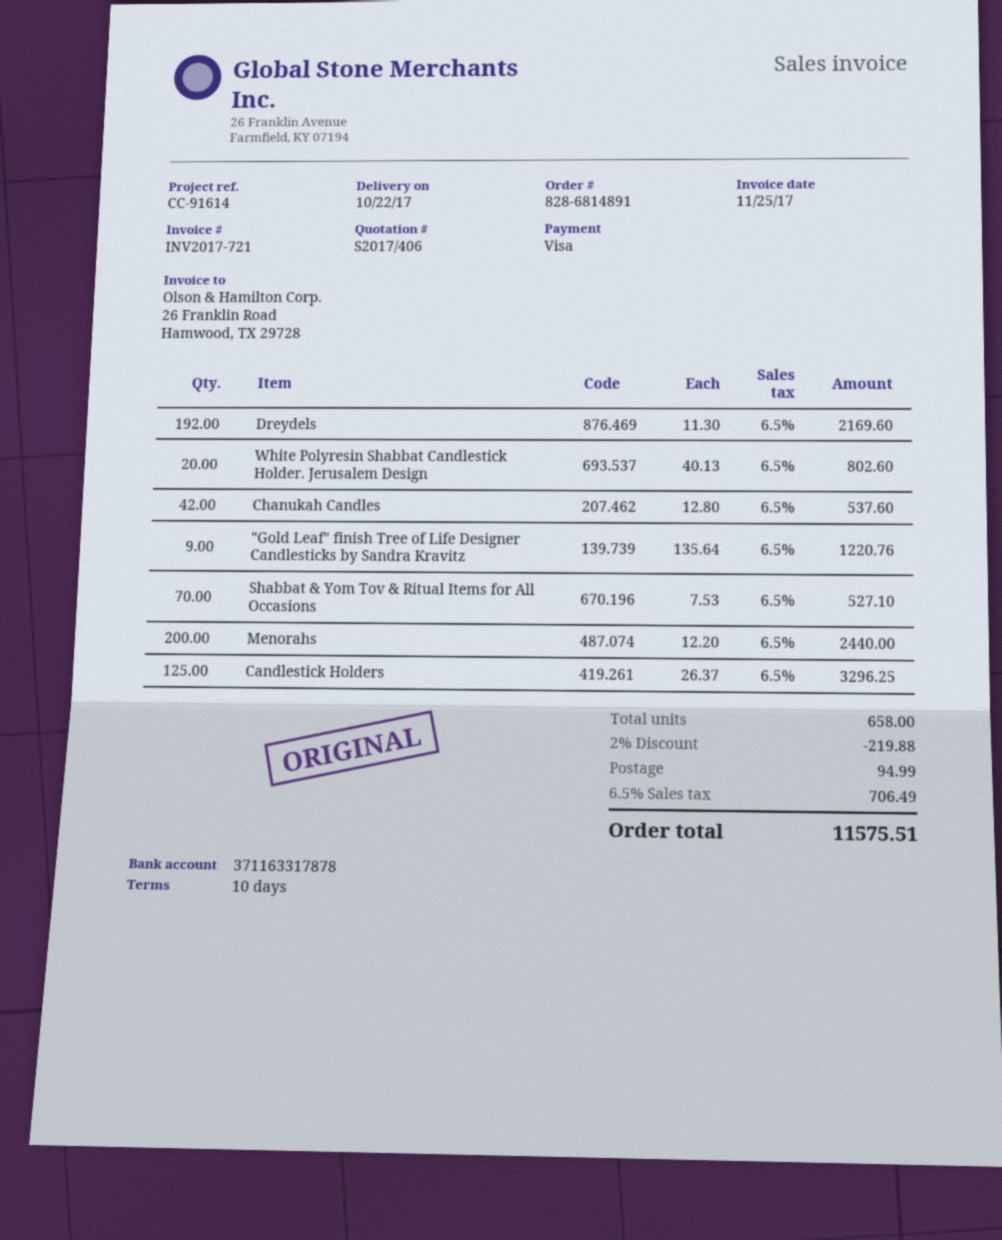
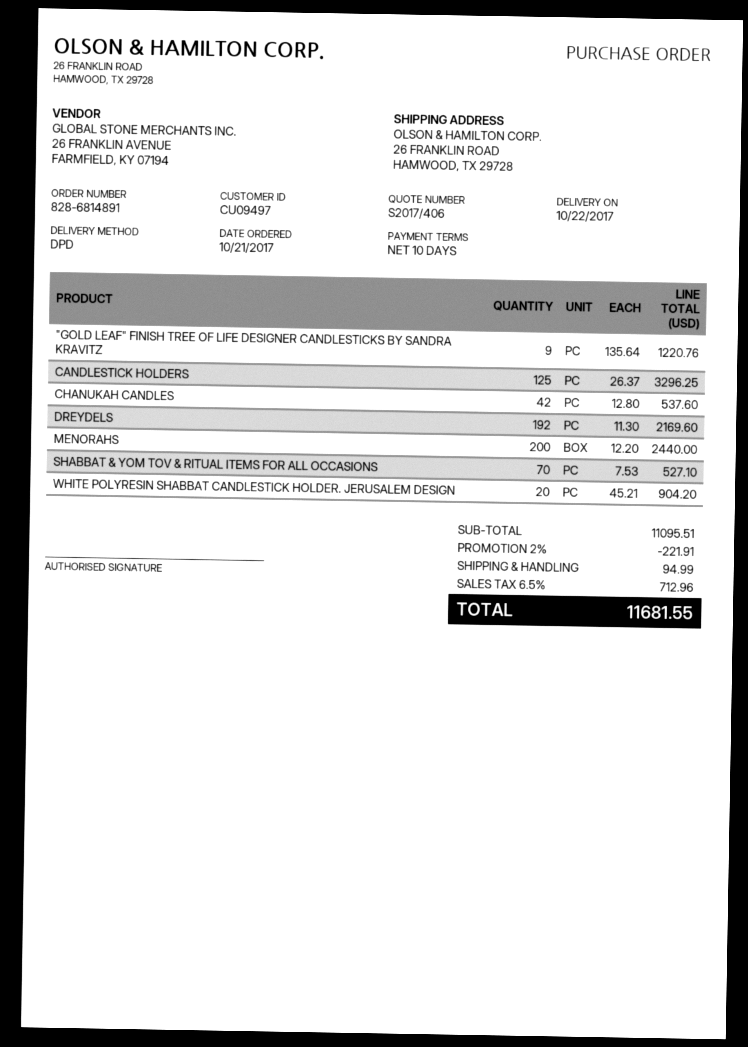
White Polyresin Shabbat Candlestick Holder. Jerusalem Design: 20 x 40.13 = 802.60 -> 20 x 45.21 = 904.20
discount: 2% = 219.88 -> 2% = 221.91
tax: 6.5% = 706.49 -> 6.5% = 712.96
total: 11575.51 -> 11681.55

